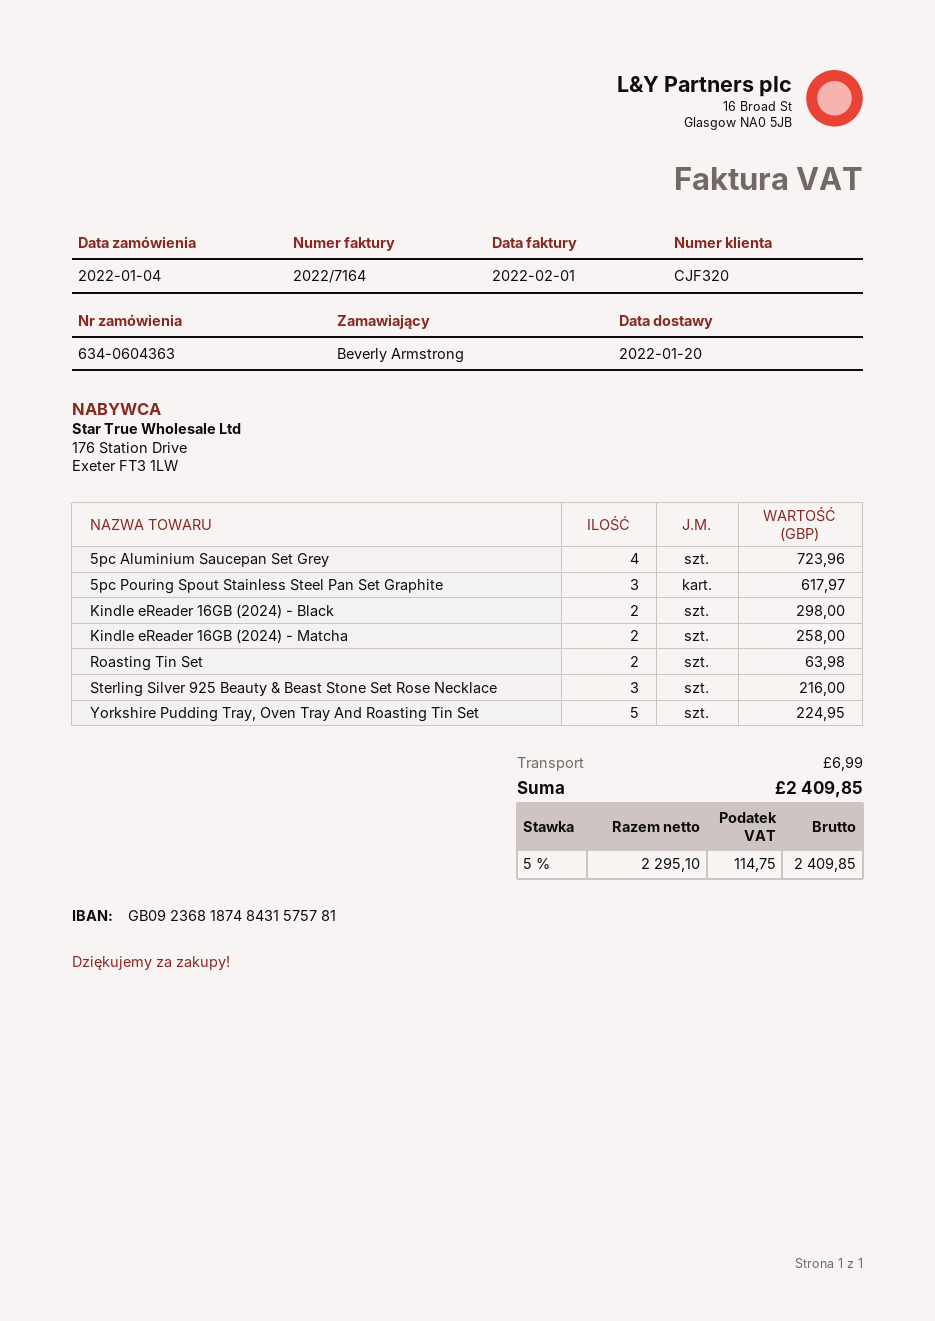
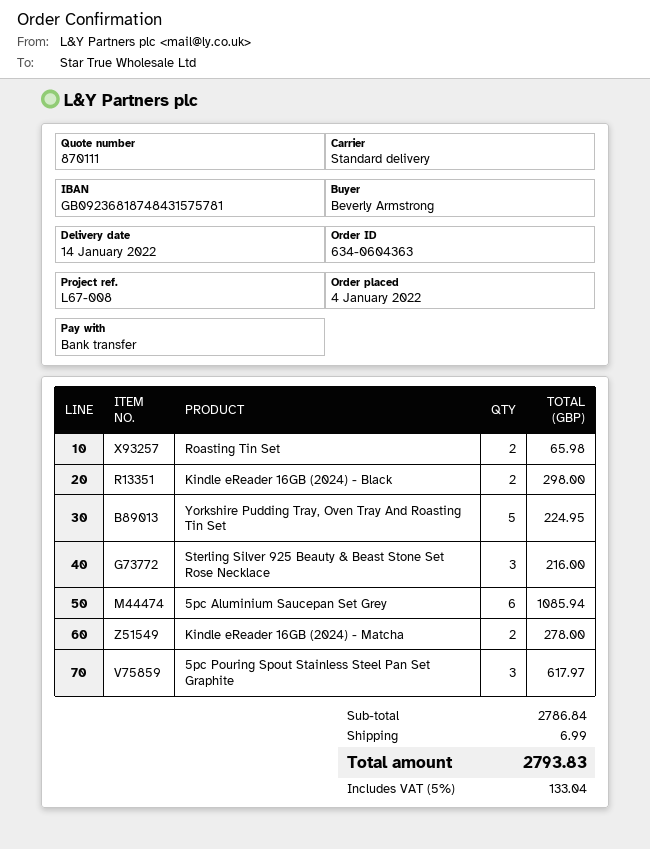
delivery date: 2022-01-20 -> 2022-01-14
5pc Aluminium Saucepan Set Grey: 4 for 723.96 -> 6 for 1085.94
Kindle eReader 16GB (2024) - Matcha: 2 for 258.00 -> 2 for 278.00
Roasting Tin Set: 2 for 63.98 -> 2 for 65.98
tax: 5% = 114.75 -> 5% = 133.04
total: 2409.85 -> 2793.83

